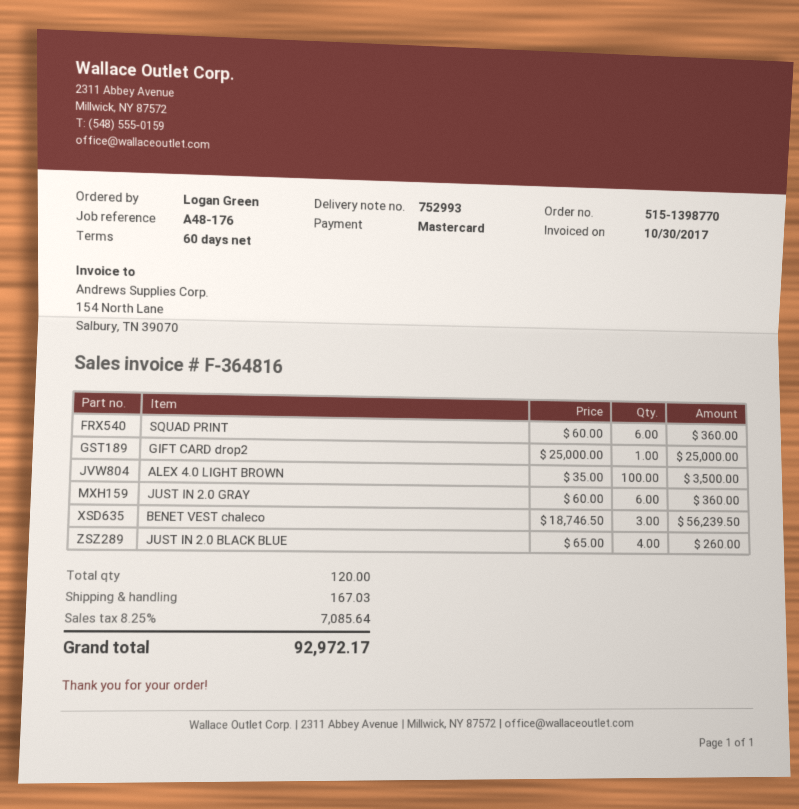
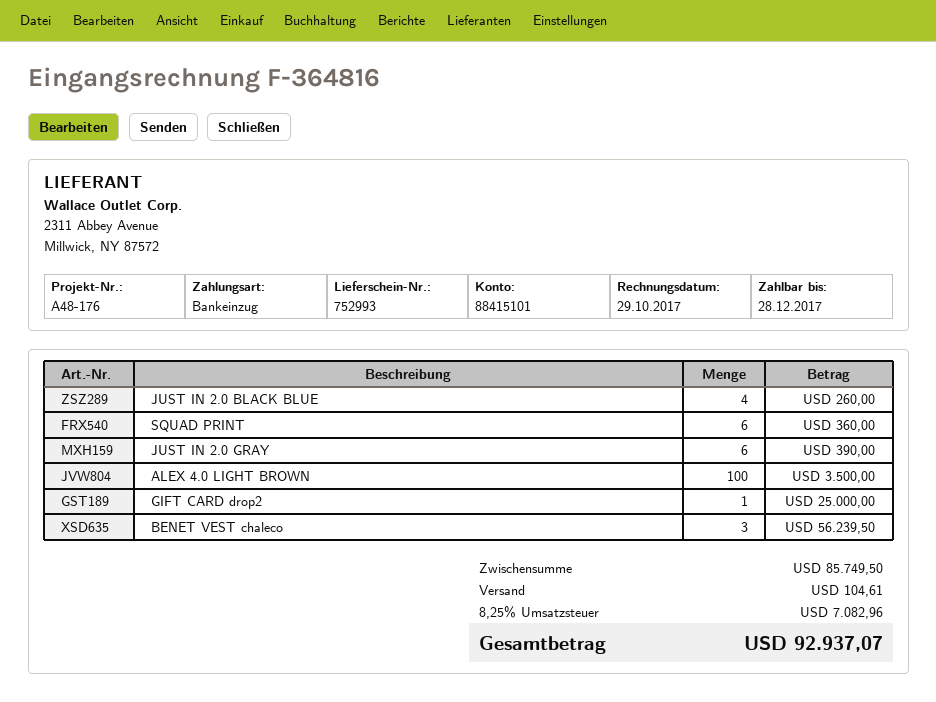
invoice date: 2017-10-30 -> 2017-10-29
payment method: Mastercard -> direct debit
JUST IN 2.0 GRAY: 6 for 360.00 -> 6 for 390.00
shipping: 167.03 -> 104.61
tax: 8.25% = 7085.64 -> 8.25% = 7082.96
total: 92972.17 -> 92937.07

